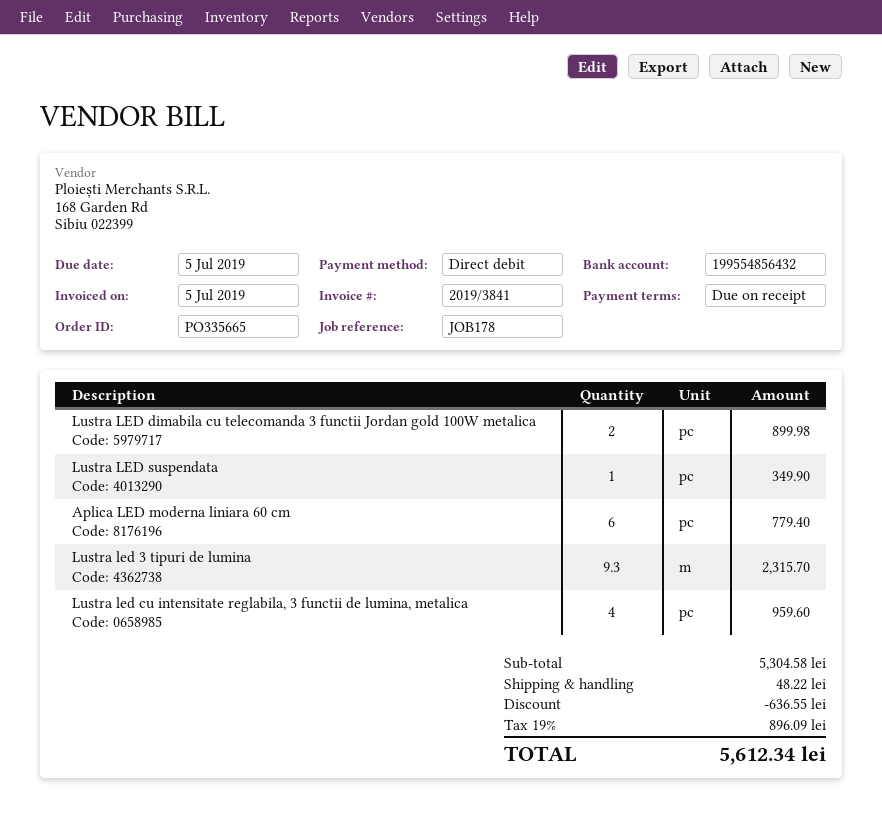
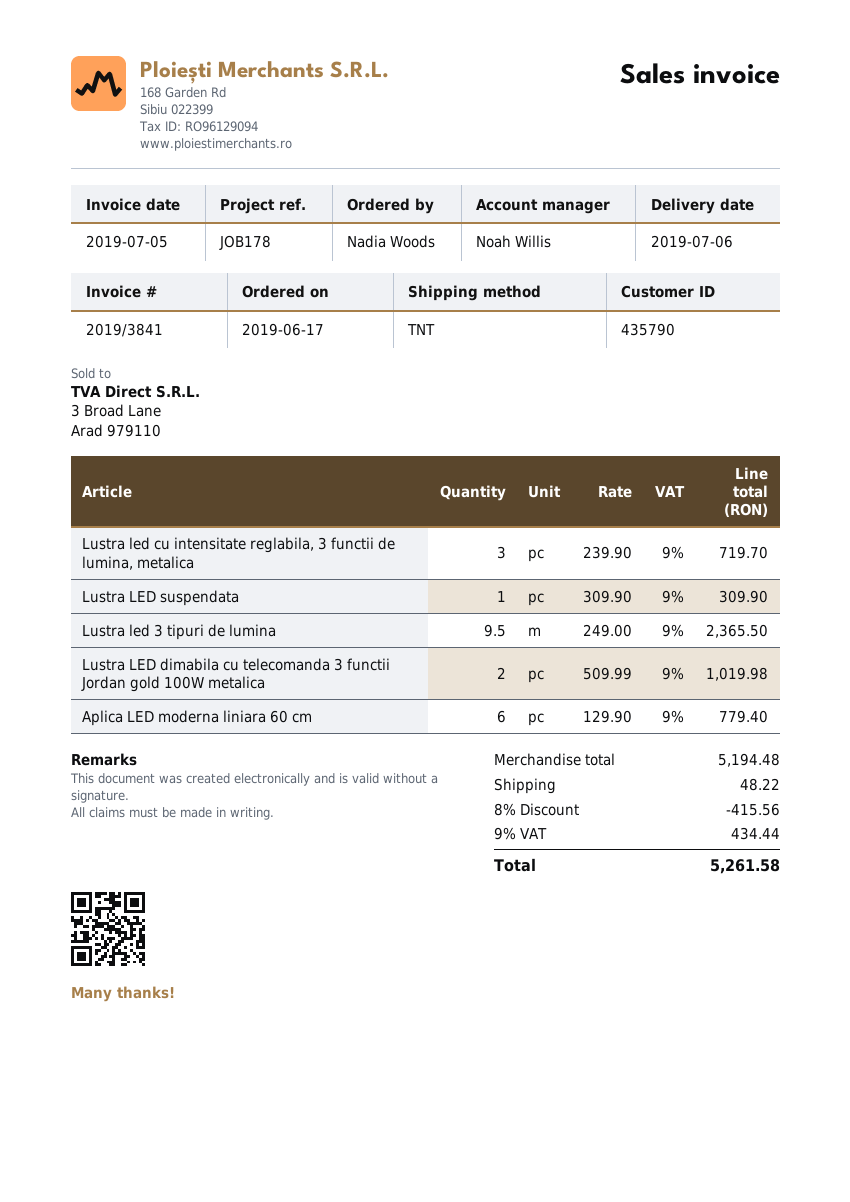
Lustra LED dimabila cu telecomanda 3 functii Jordan gold 100W metalica: 2 for 899.98 -> 2 for 1019.98
Lustra LED suspendata: 1 for 349.90 -> 1 for 309.90
Lustra led 3 tipuri de lumina: 9.3 for 2315.70 -> 9.5 for 2365.50
Lustra led cu intensitate reglabila, 3 functii de lumina, metalica: 4 for 959.60 -> 3 for 719.70
subtotal: 5304.58 -> 5194.48
discount: 636.55 -> 415.56
tax: 19% = 896.09 -> 9% = 434.44
total: 5612.34 -> 5261.58

